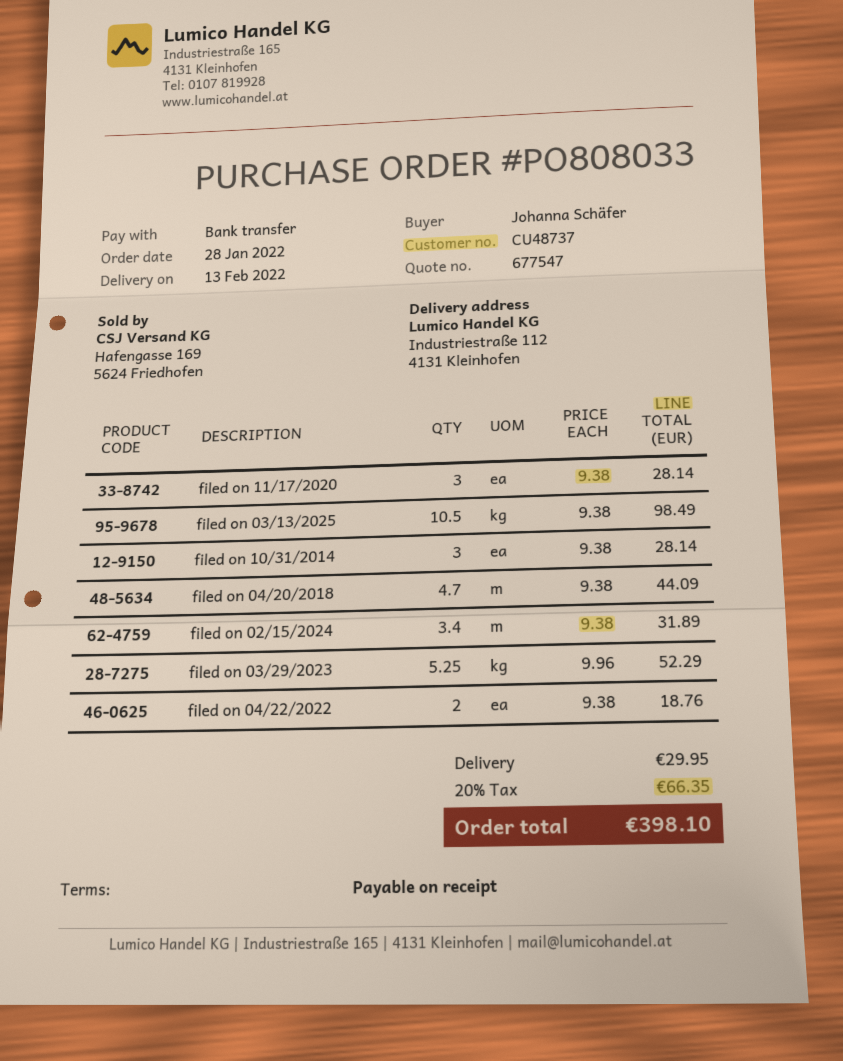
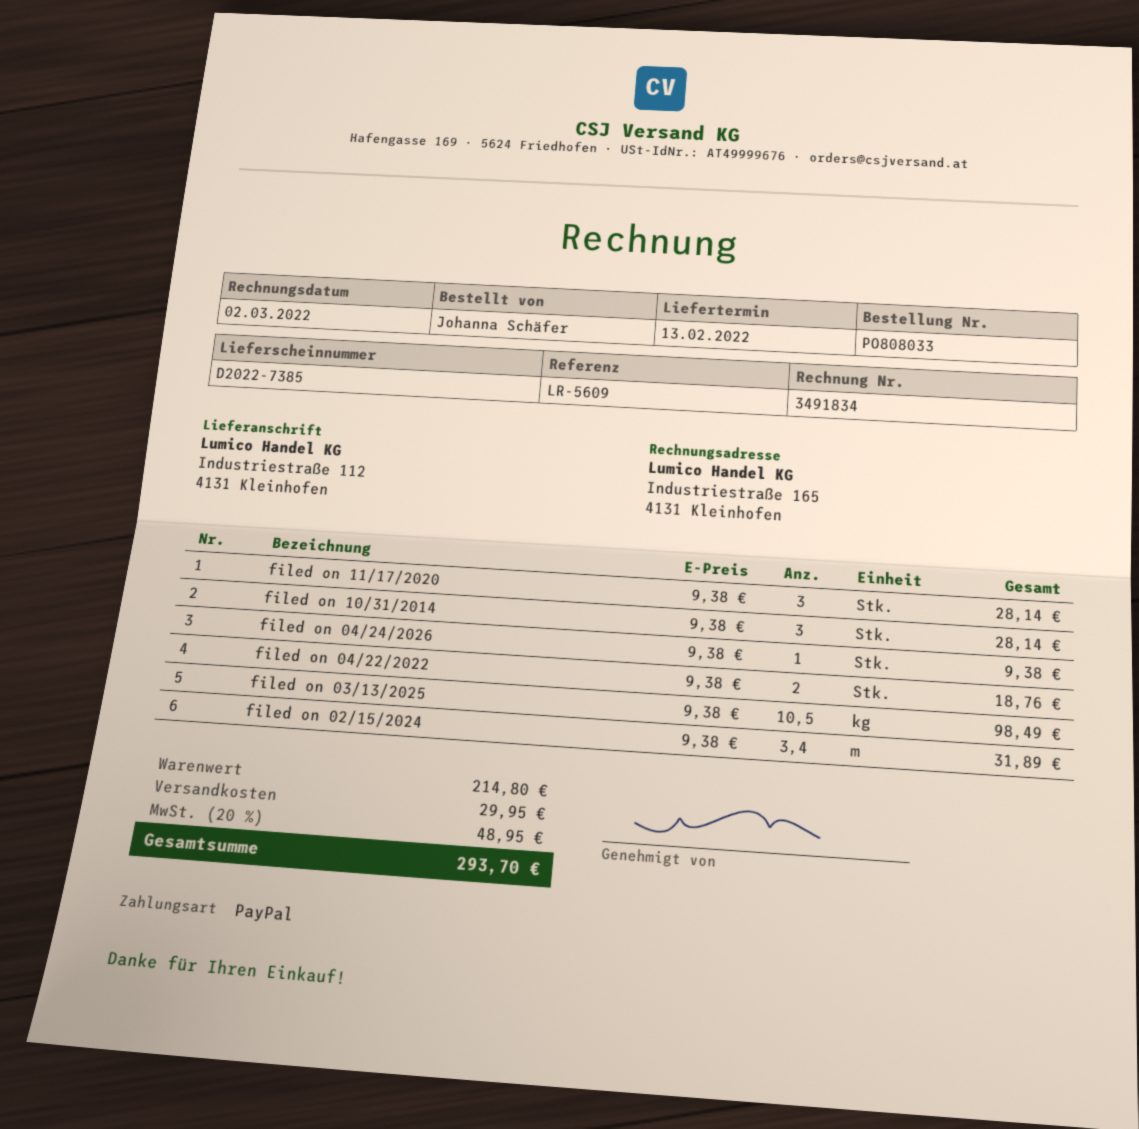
payment method: bank transfer -> PayPal
filed on 04/20/2018: 4.7 x 9.38 = 44.09 -> none
filed on 03/29/2023: 5.25 x 9.96 = 52.29 -> none
filed on 04/24/2026: none -> 1 x 9.38 = 9.38
tax: 20% = 66.35 -> 20% = 48.95
total: 398.10 -> 293.70

